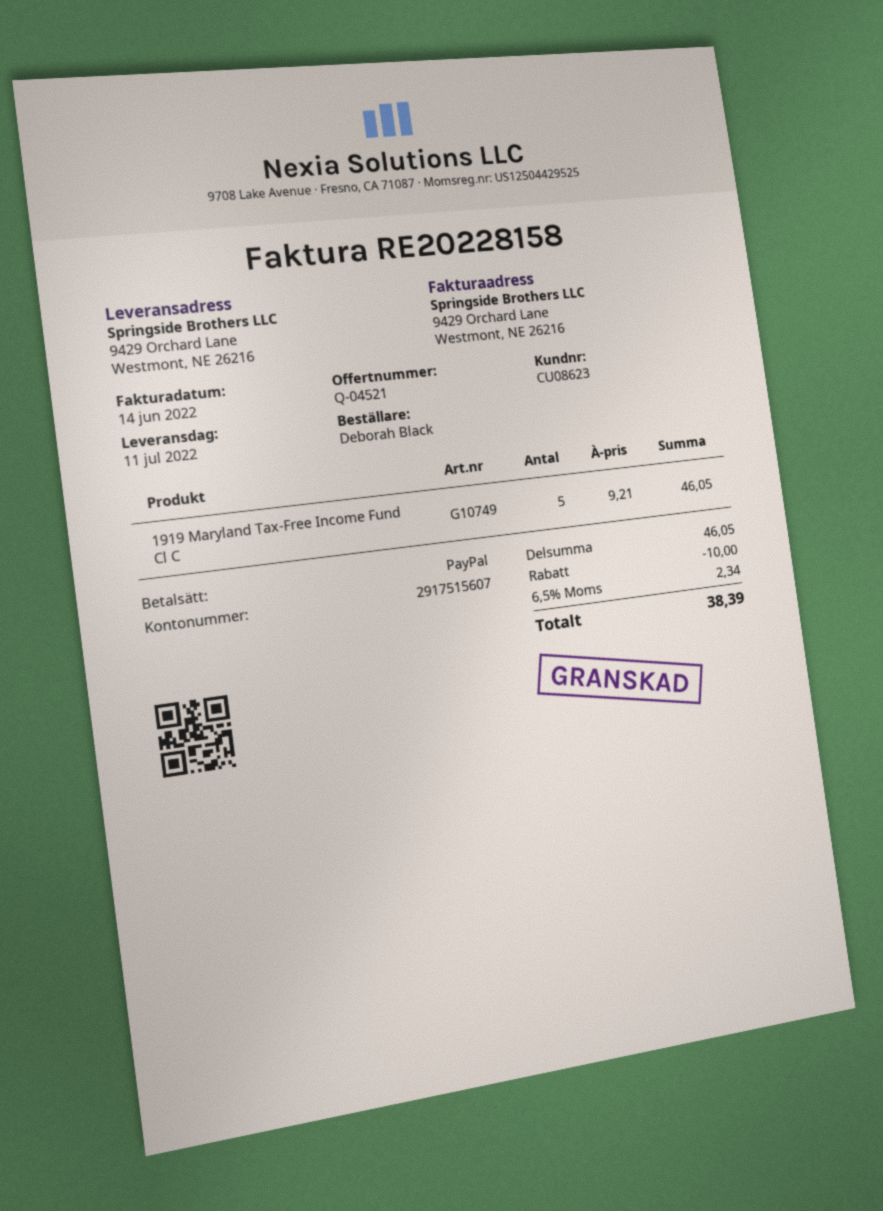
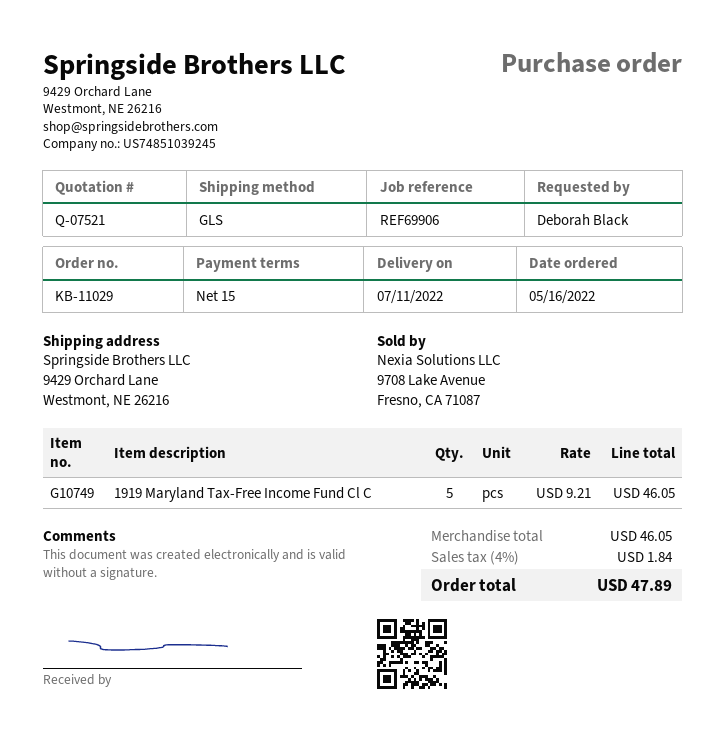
quote number: Q-04521 -> Q-07521
discount: 10.00 -> none
tax: 6.5% = 2.34 -> 4% = 1.84
total: 38.39 -> 47.89

